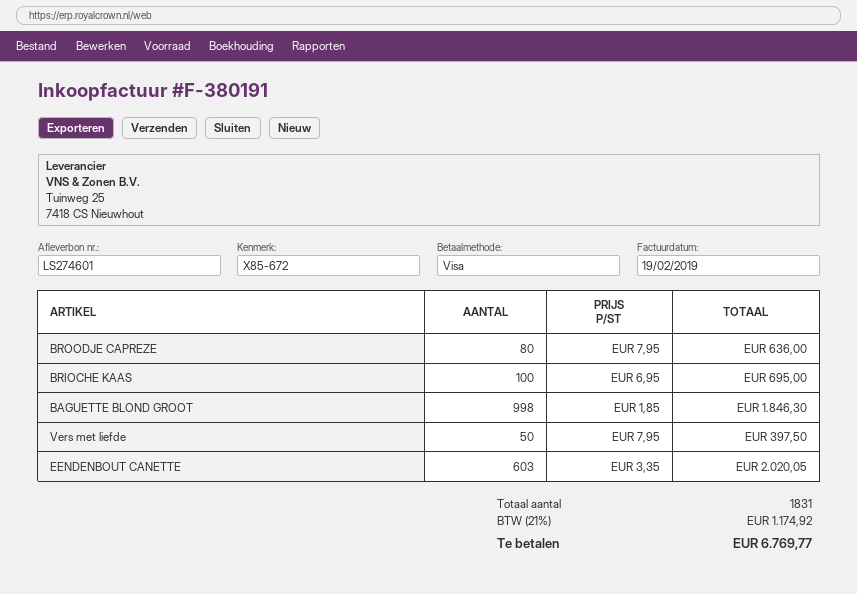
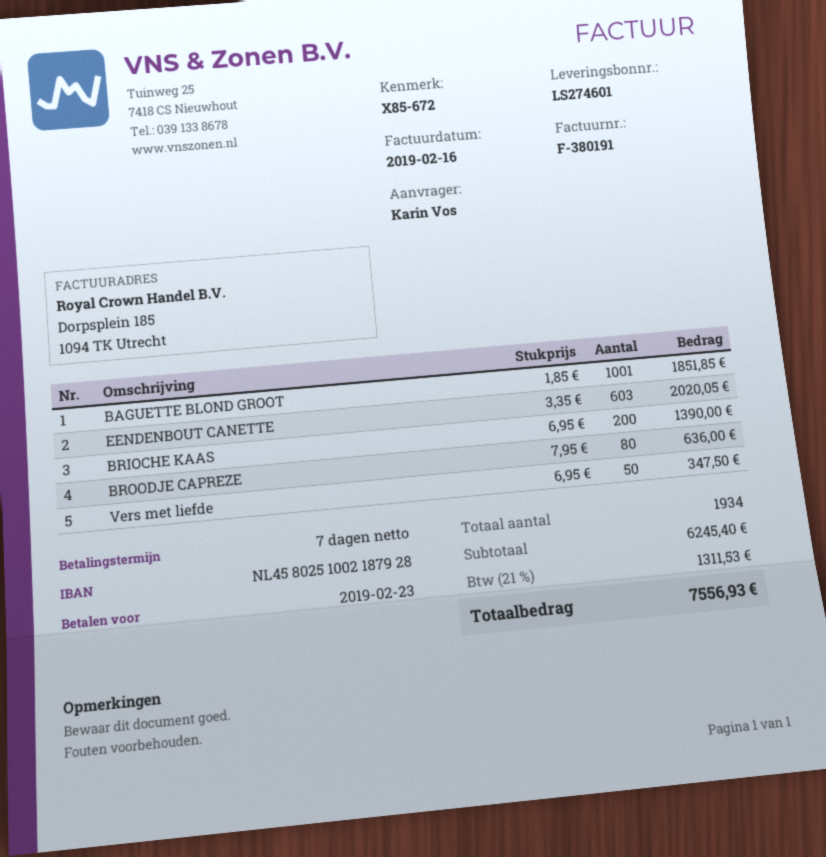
invoice date: 2019-02-19 -> 2019-02-16
BRIOCHE KAAS: 100 x 6.95 = 695.00 -> 200 x 6.95 = 1390.00
BAGUETTE BLOND GROOT: 998 x 1.85 = 1846.30 -> 1001 x 1.85 = 1851.85
Vers met liefde: 50 x 7.95 = 397.50 -> 50 x 6.95 = 347.50
total quantity: 1831 -> 1934
tax: 21% = 1174.92 -> 21% = 1311.53
total: 6769.77 -> 7556.93

